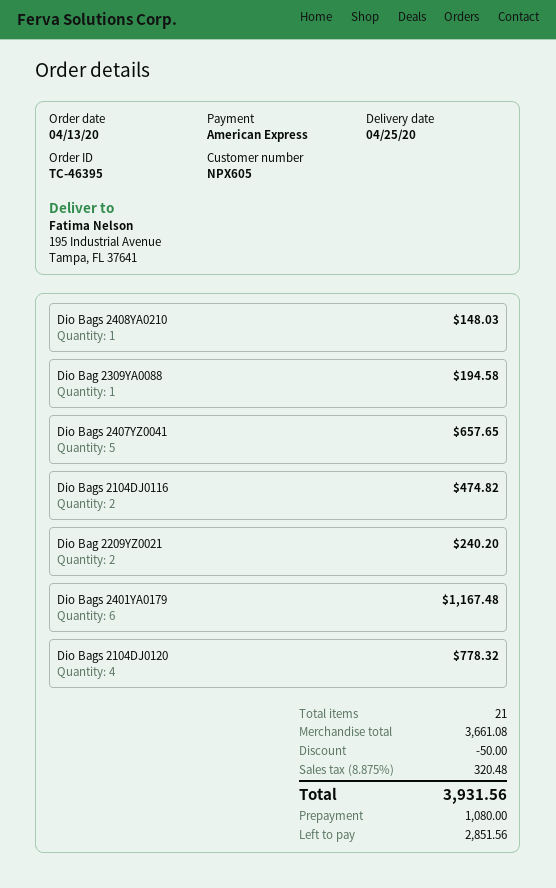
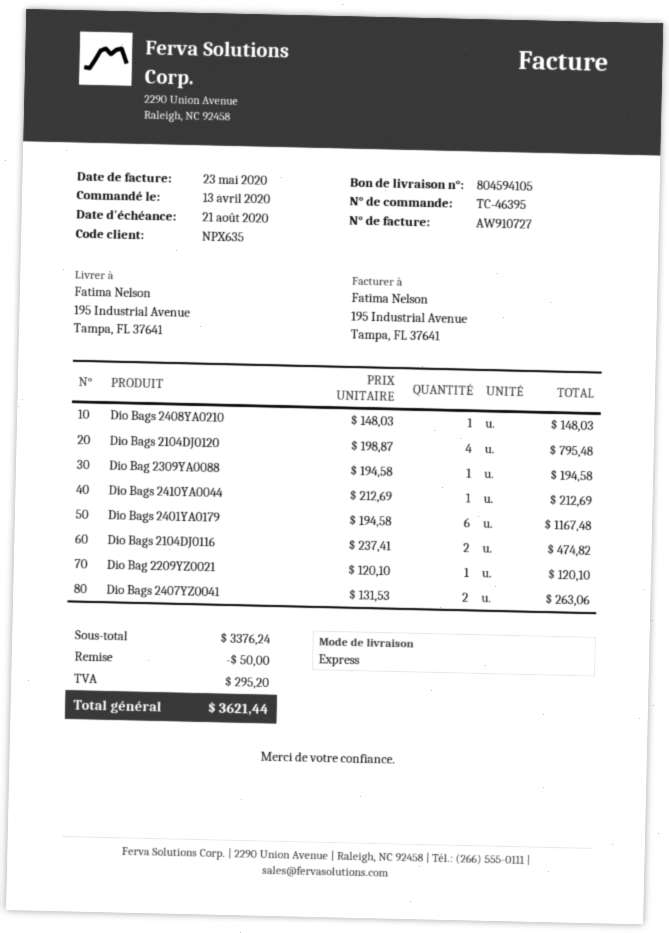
customer number: NPX605 -> NPX635
Dio Bags 2407YZ0041: 5 for 657.65 -> 2 for 263.06
Dio Bag 2209YZ0021: 2 for 240.20 -> 1 for 120.10
Dio Bags 2104DJ0120: 4 for 778.32 -> 4 for 795.48
Dio Bags 2410YA0044: none -> 1 for 212.69
subtotal: 3661.08 -> 3376.24
tax: 320.48 -> 295.20
total: 3931.56 -> 3621.44

